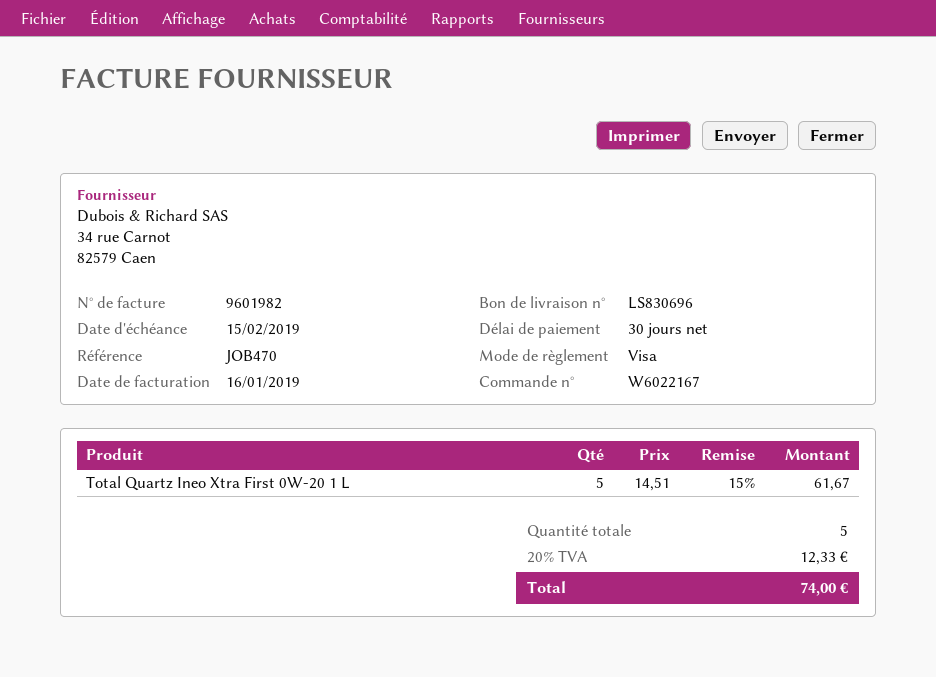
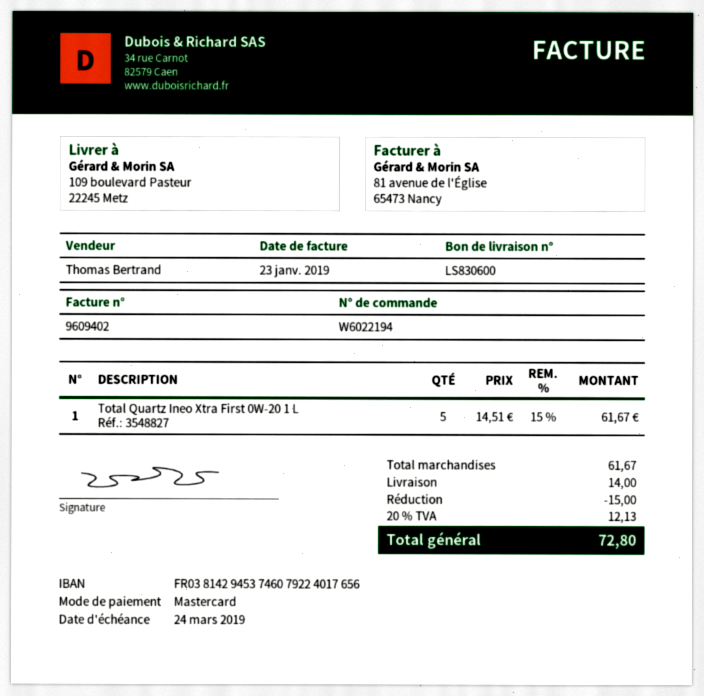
order number: W6022167 -> W6022194
delivery note number: LS830696 -> LS830600
invoice number: 9601982 -> 9609402
invoice date: 2019-01-16 -> 2019-01-23
due date: 2019-02-15 -> 2019-03-24
payment method: Visa -> Mastercard
discount: none -> 15.00
shipping: none -> 14.00
tax: 20% = 12.33 -> 20% = 12.13
total: 74.00 -> 72.80

